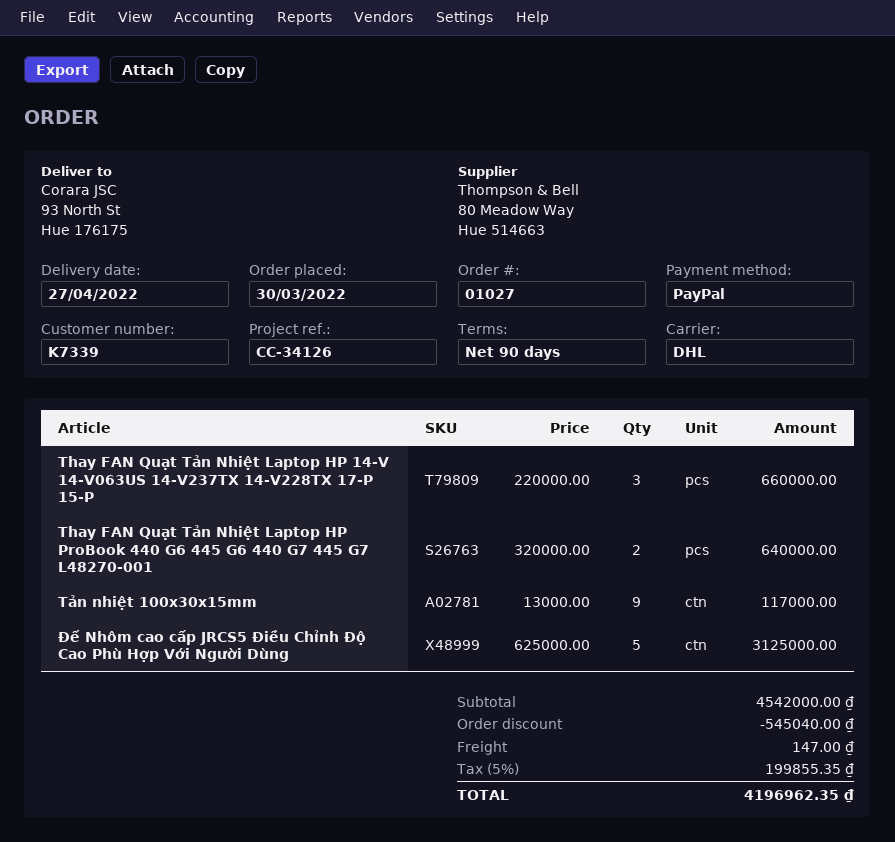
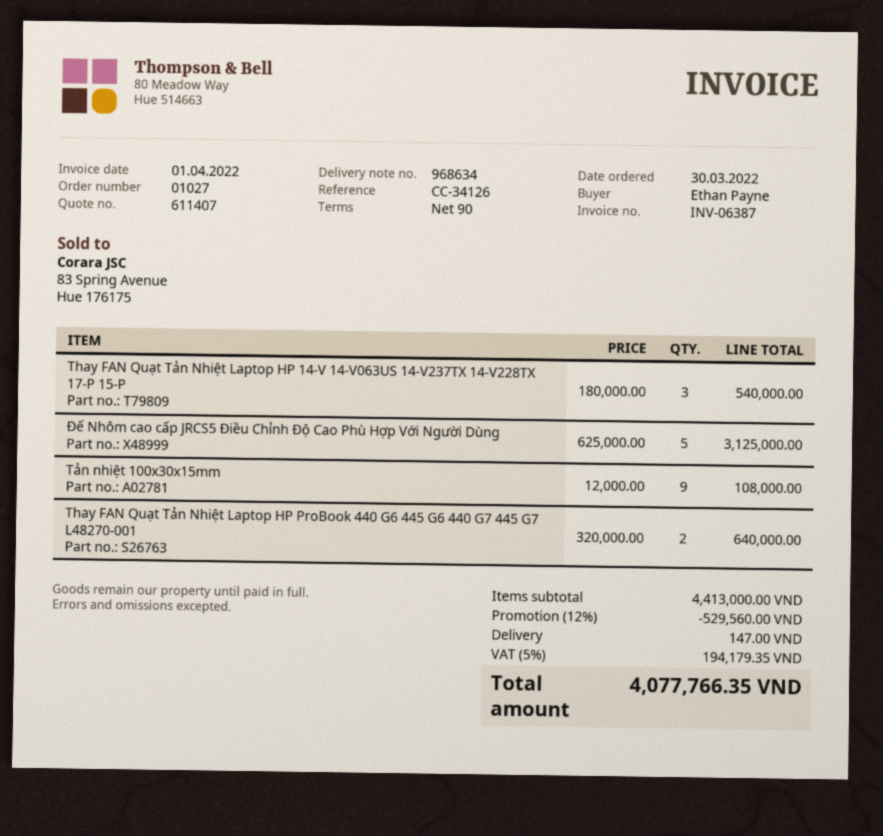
Thay FAN Quạt Tản Nhiệt Laptop HP 14-V 14-V063US 14-V237TX 14-V228TX 17-P 15-P: 3 x 220000.00 = 660000.00 -> 3 x 180000.00 = 540000.00
Tản nhiệt 100x30x15mm: 9 x 13000.00 = 117000.00 -> 9 x 12000.00 = 108000.00
subtotal: 4542000.00 -> 4413000.00
discount: 545040.00 -> 529560.00
tax: 5% = 199855.35 -> 5% = 194179.35
total: 4196962.35 -> 4077766.35

